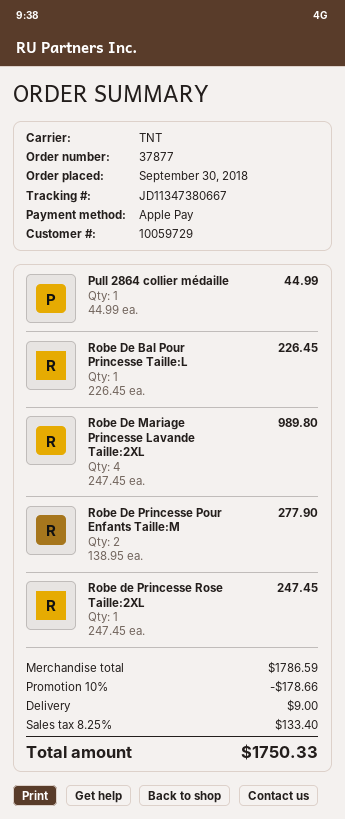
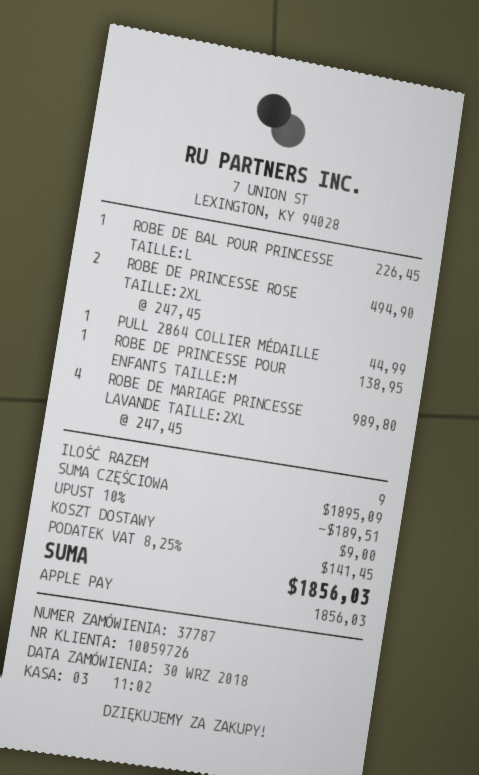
order number: 37877 -> 37787
customer number: 10059729 -> 10059726
Robe De Princesse Pour Enfants Taille:M: 2 x 138.95 = 277.90 -> 1 x 138.95 = 138.95
Robe de Princesse Rose Taille:2XL: 1 x 247.45 = 247.45 -> 2 x 247.45 = 494.90
subtotal: 1786.59 -> 1895.09
discount: 10% = 178.66 -> 10% = 189.51
tax: 8.25% = 133.40 -> 8.25% = 141.45
total: 1750.33 -> 1856.03

